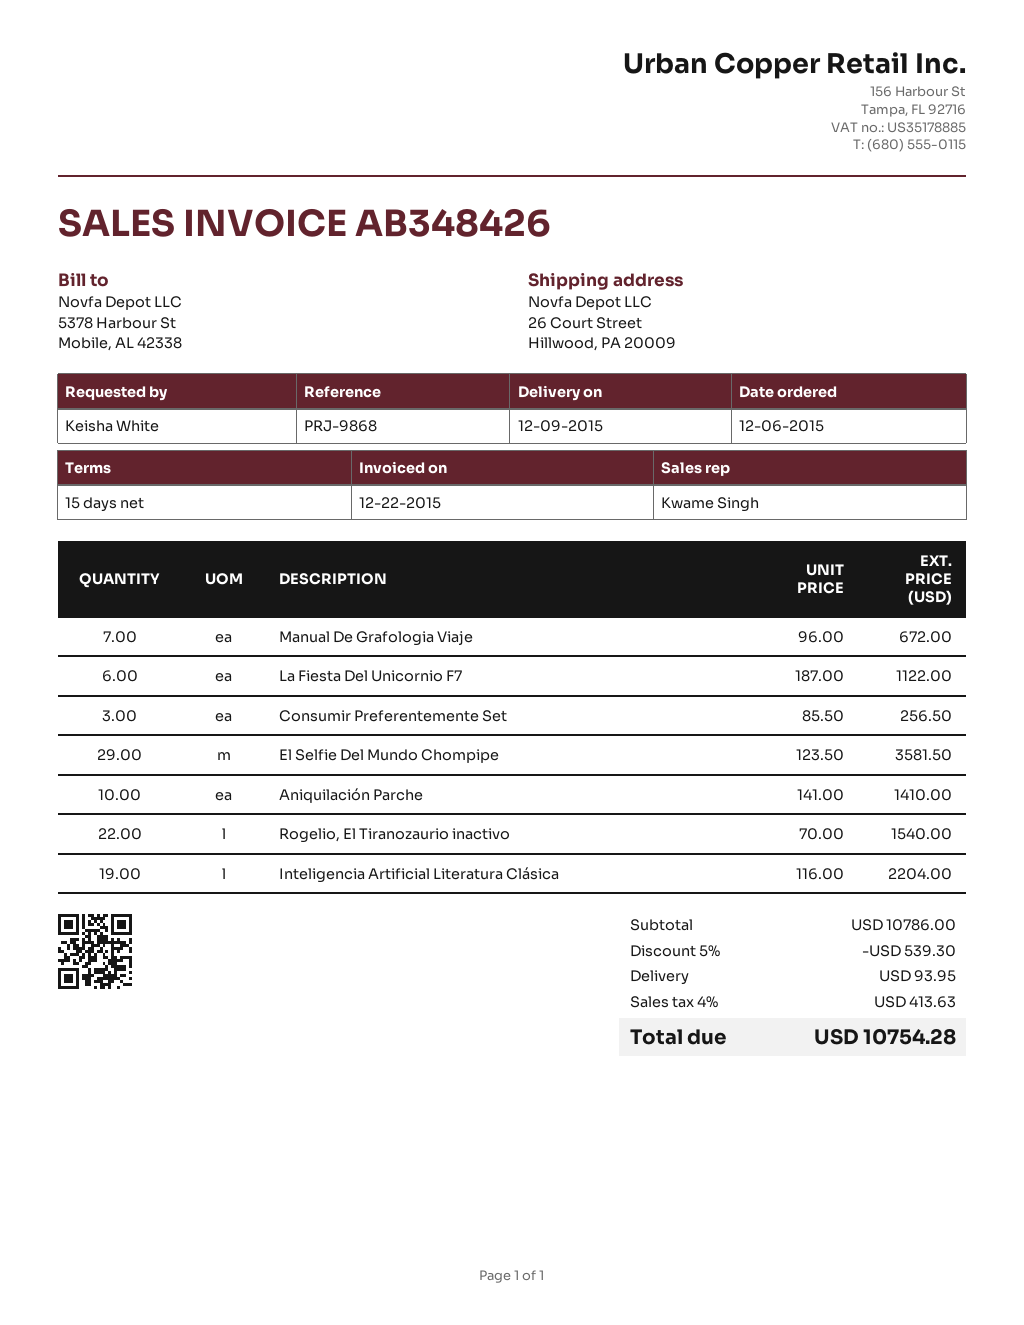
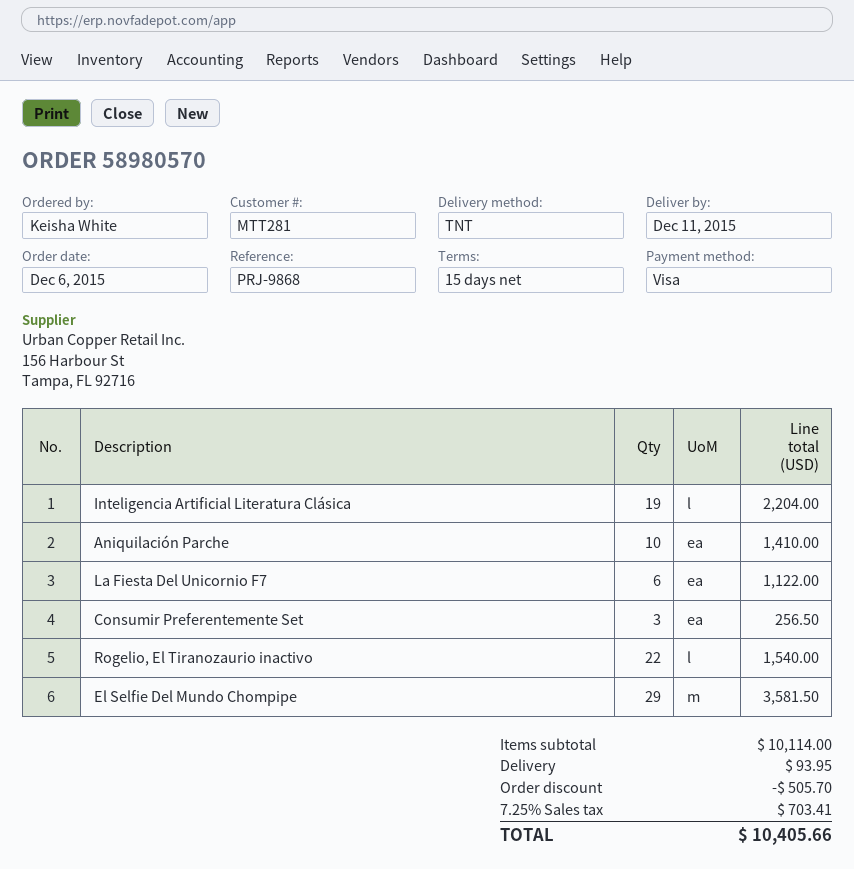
delivery date: 2015-12-09 -> 2015-12-11
Manual De Grafologia Viaje: 7 for 672.00 -> none
subtotal: 10786.00 -> 10114.00
discount: 539.30 -> 505.70
tax: 4% = 413.63 -> 7.25% = 703.41
total: 10754.28 -> 10405.66

